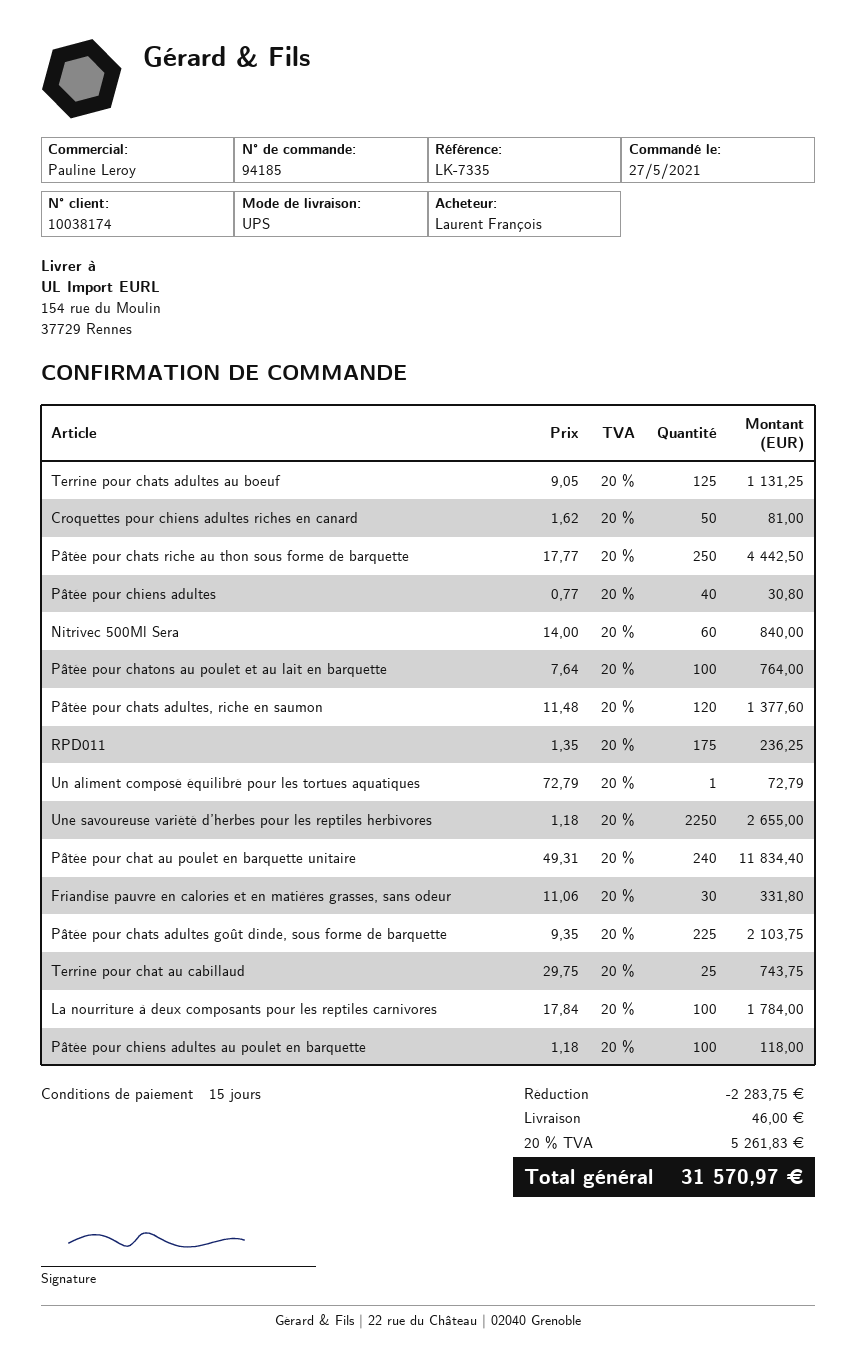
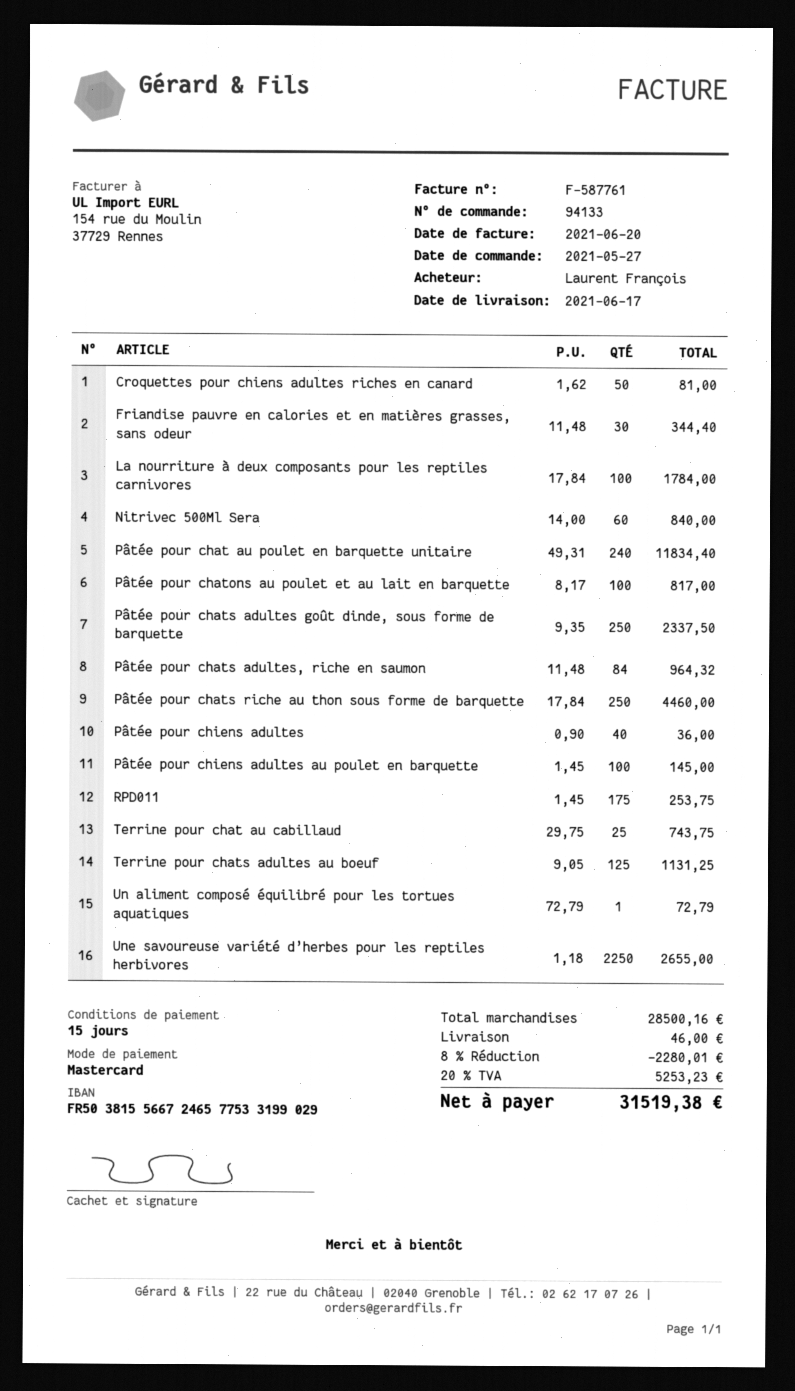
order number: 94185 -> 94133
Pâtée pour chats riche au thon sous forme de barquette: 250 x 17.77 = 4442.50 -> 250 x 17.84 = 4460.00
Pâtée pour chiens adultes: 40 x 0.77 = 30.80 -> 40 x 0.90 = 36.00
Pâtée pour chatons au poulet et au lait en barquette: 100 x 7.64 = 764.00 -> 100 x 8.17 = 817.00
Pâtée pour chats adultes, riche en saumon: 120 x 11.48 = 1377.60 -> 84 x 11.48 = 964.32
RPD011: 175 x 1.35 = 236.25 -> 175 x 1.45 = 253.75
Friandise pauvre en calories et en matières grasses, sans odeur: 30 x 11.06 = 331.80 -> 30 x 11.48 = 344.40
Pâtée pour chats adultes goût dinde, sous forme de barquette: 225 x 9.35 = 2103.75 -> 250 x 9.35 = 2337.50
Pâtée pour chiens adultes au poulet en barquette: 100 x 1.18 = 118.00 -> 100 x 1.45 = 145.00
discount: 2283.75 -> 2280.01
tax: 20% = 5261.83 -> 20% = 5253.23
total: 31570.97 -> 31519.38

